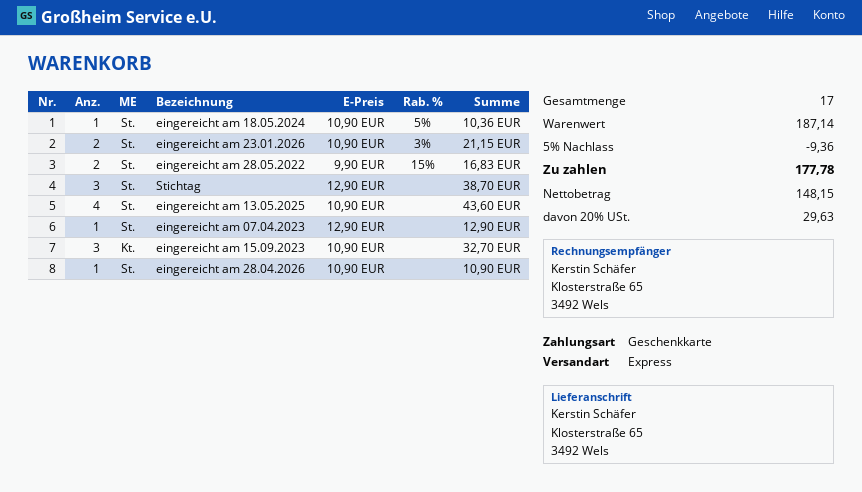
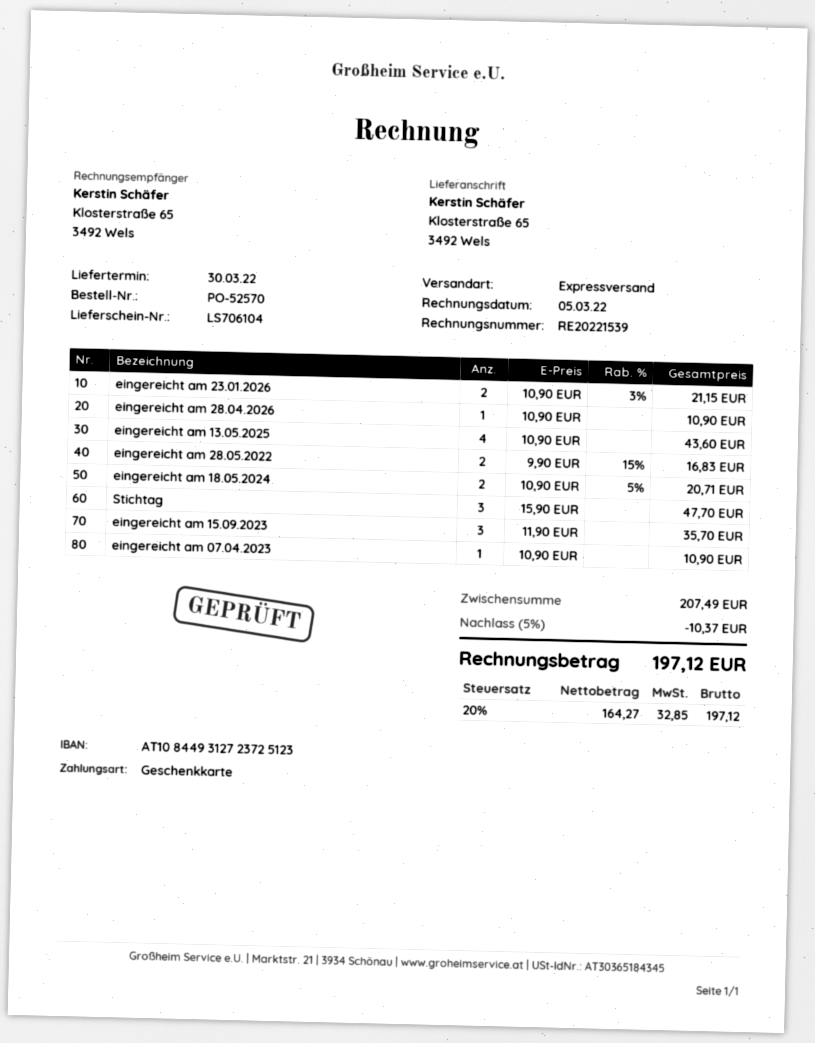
eingereicht am 18.05.2024: 1 x 10.90 - 5% = 10.36 -> 2 x 10.90 - 5% = 20.71
Stichtag: 3 x 12.90 = 38.70 -> 3 x 15.90 = 47.70
eingereicht am 07.04.2023: 1 x 12.90 = 12.90 -> 1 x 10.90 = 10.90
eingereicht am 15.09.2023: 3 x 10.90 = 32.70 -> 3 x 11.90 = 35.70
subtotal: 187.14 -> 207.49
discount: 5% = 9.36 -> 5% = 10.37
net: 148.15 -> 164.27
tax: 20% = 29.63 -> 20% = 32.85
total: 177.78 -> 197.12

